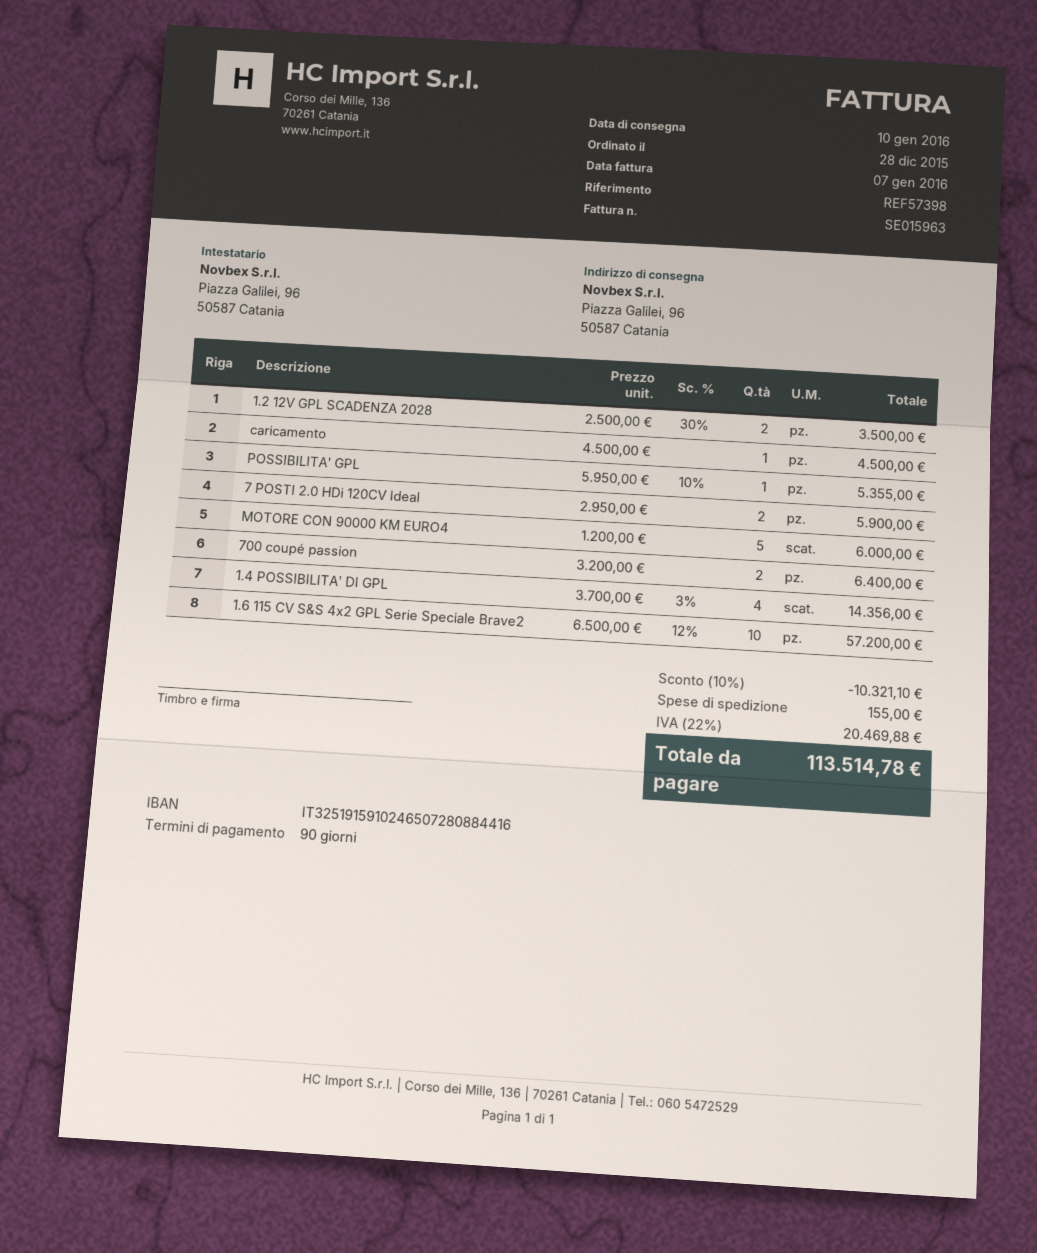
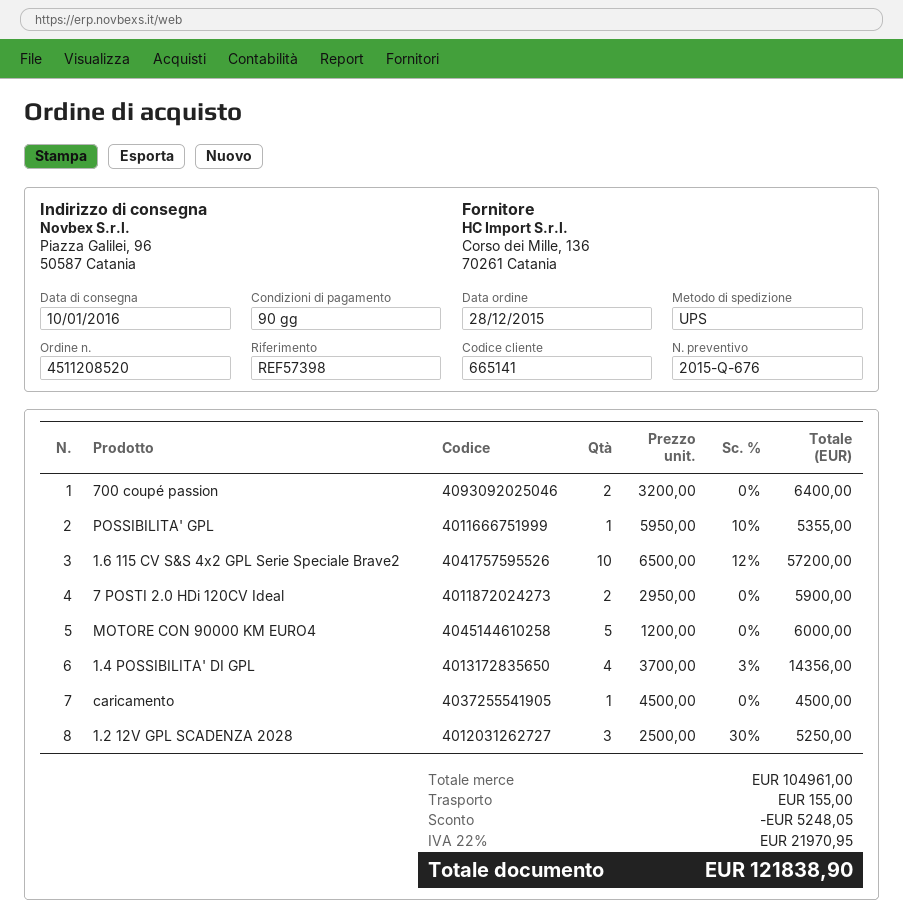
1.2 12V GPL SCADENZA 2028: 2 x 2500.00 - 30% = 3500.00 -> 3 x 2500.00 - 30% = 5250.00
discount: 10321.10 -> 5248.05
tax: 22% = 20469.88 -> 22% = 21970.95
total: 113514.78 -> 121838.90

